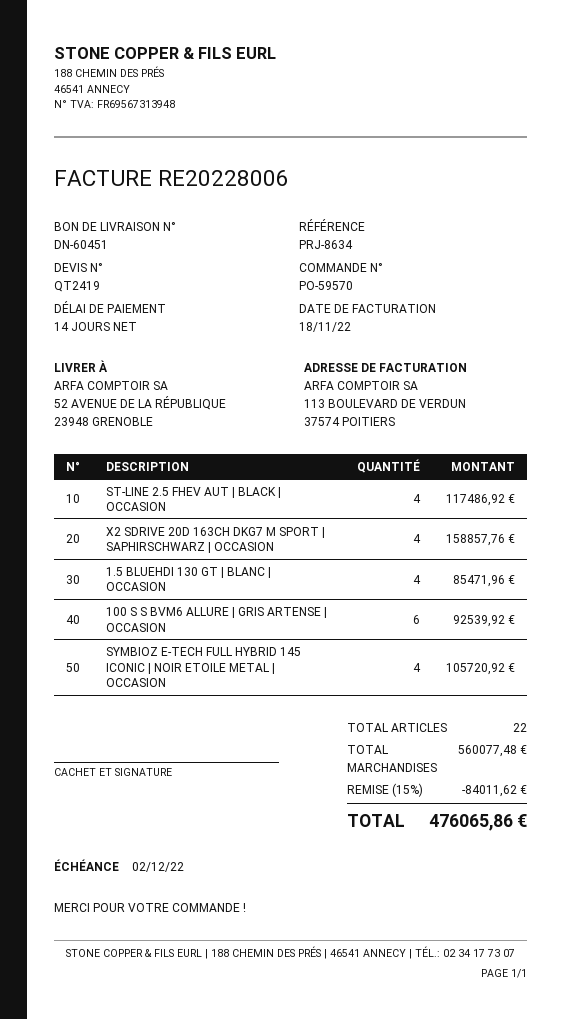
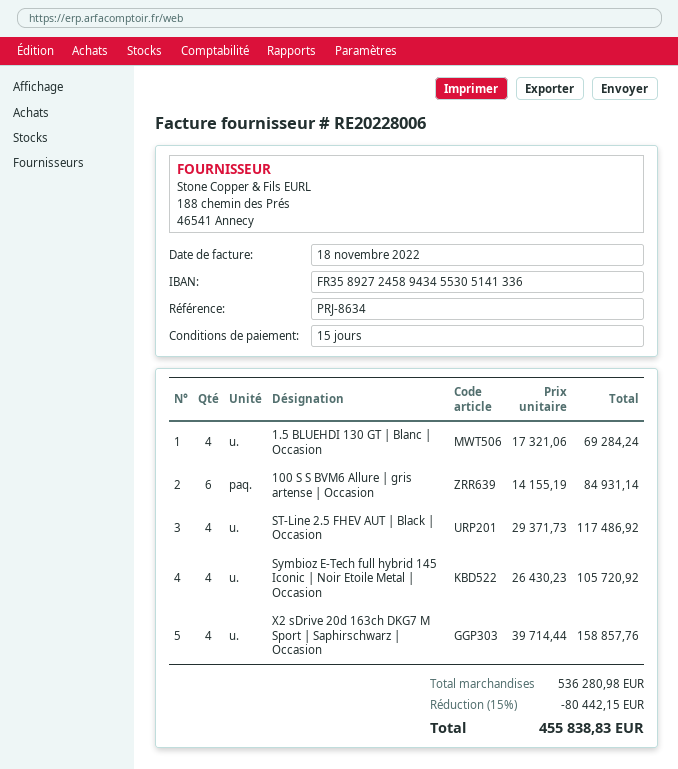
payment terms: 14 days -> 15 days
1.5 BLUEHDI 130 GT | BLANC | OCCASION: 4 for 85471.96 -> 4 for 69284.24
100 S S BVM6 ALLURE | GRIS ARTENSE | OCCASION: 6 for 92539.92 -> 6 for 84931.14
subtotal: 560077.48 -> 536280.98
discount: 15% = 84011.62 -> 15% = 80442.15
total: 476065.86 -> 455838.83

